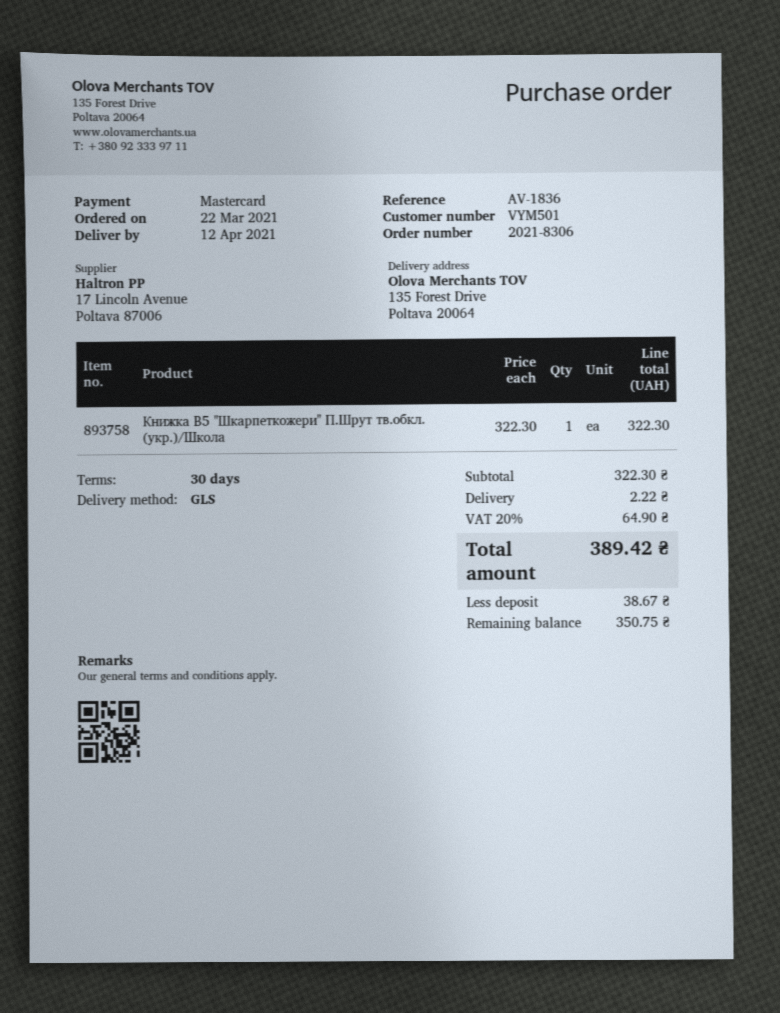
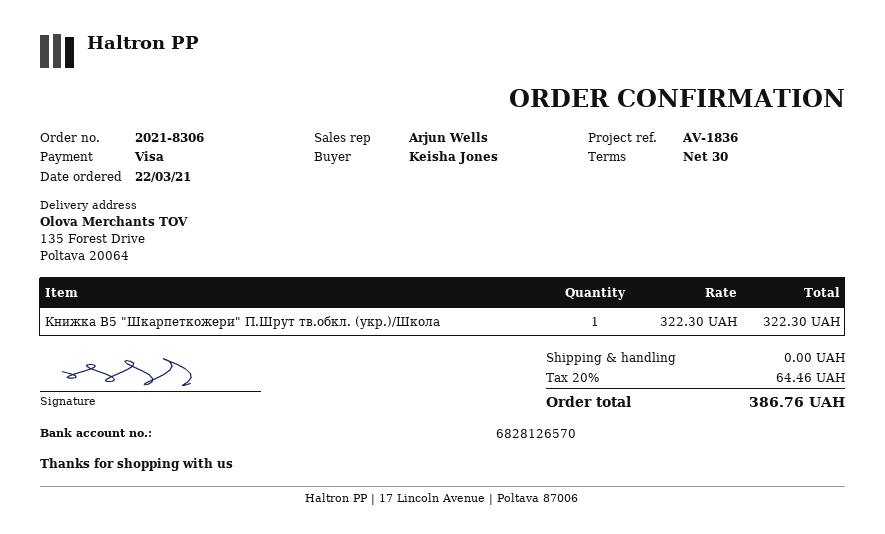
payment method: Mastercard -> Visa
shipping: 2.22 -> 0.00
tax: 20% = 64.90 -> 20% = 64.46
total: 389.42 -> 386.76

